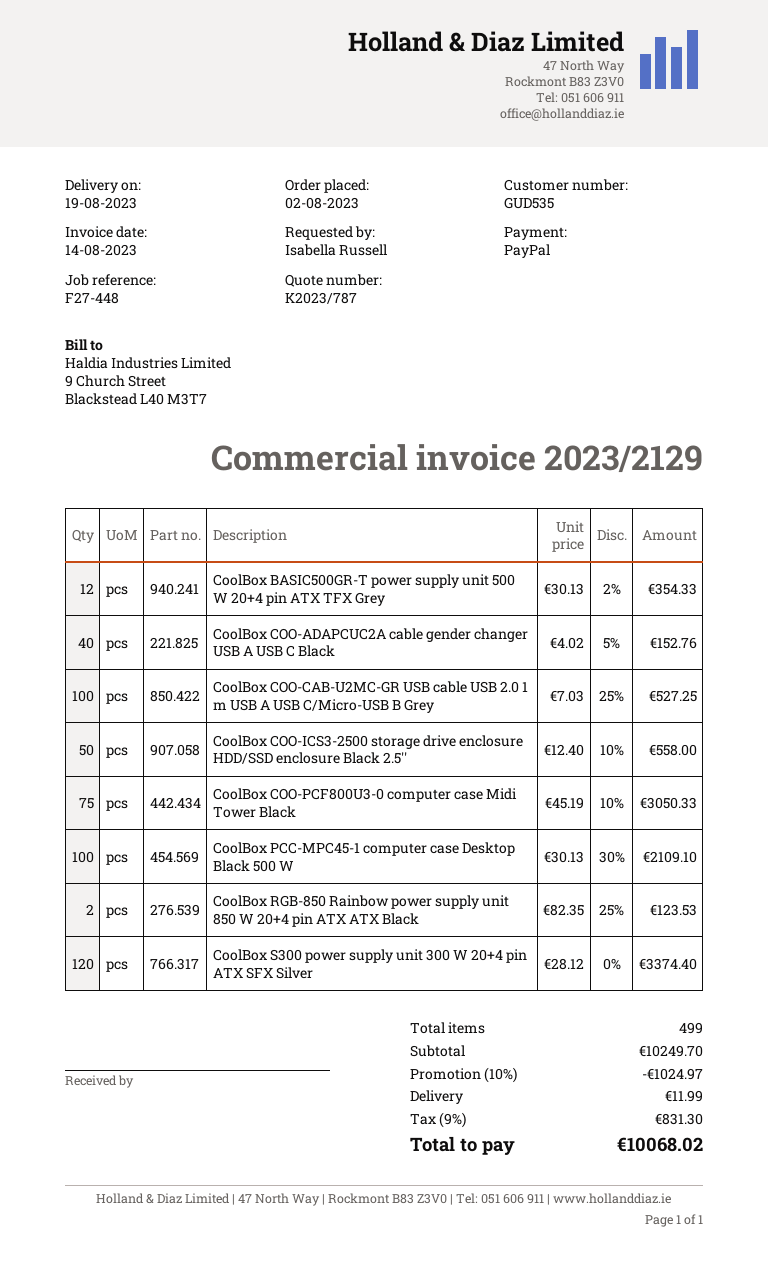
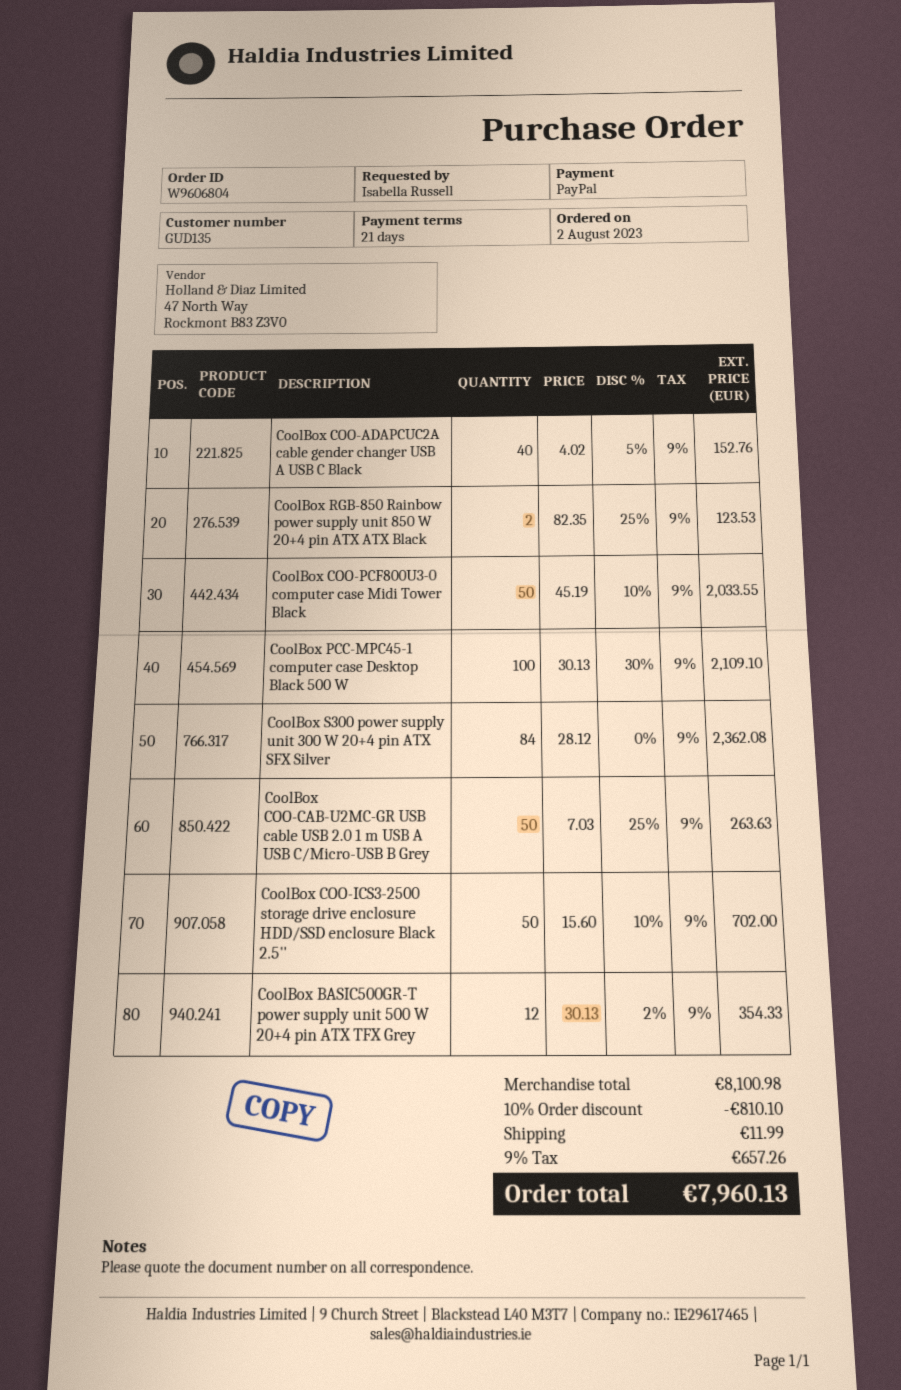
customer number: GUD535 -> GUD135
CoolBox COO-CAB-U2MC-GR USB cable USB 2.0 1 m USB A USB C/Micro-USB B Grey: 100 x 7.03 - 25% = 527.25 -> 50 x 7.03 - 25% = 263.63
CoolBox COO-ICS3-2500 storage drive enclosure HDD/SSD enclosure Black 2.5'': 50 x 12.40 - 10% = 558.00 -> 50 x 15.60 - 10% = 702.00
CoolBox COO-PCF800U3-0 computer case Midi Tower Black: 75 x 45.19 - 10% = 3050.33 -> 50 x 45.19 - 10% = 2033.55
CoolBox S300 power supply unit 300 W 20+4 pin ATX SFX Silver: 120 x 28.12 = 3374.40 -> 84 x 28.12 = 2362.08
subtotal: 10249.70 -> 8100.98
discount: 10% = 1024.97 -> 10% = 810.10
tax: 9% = 831.30 -> 9% = 657.26
total: 10068.02 -> 7960.13

